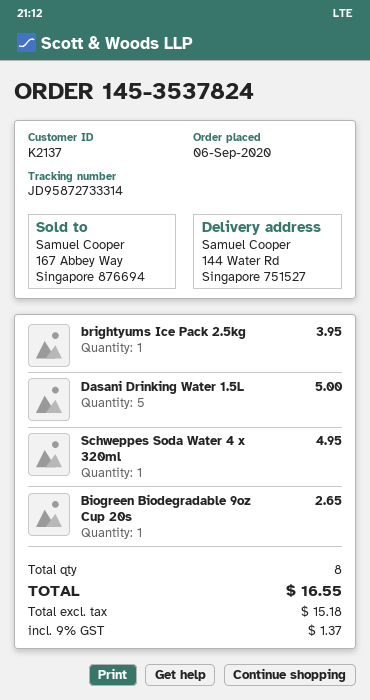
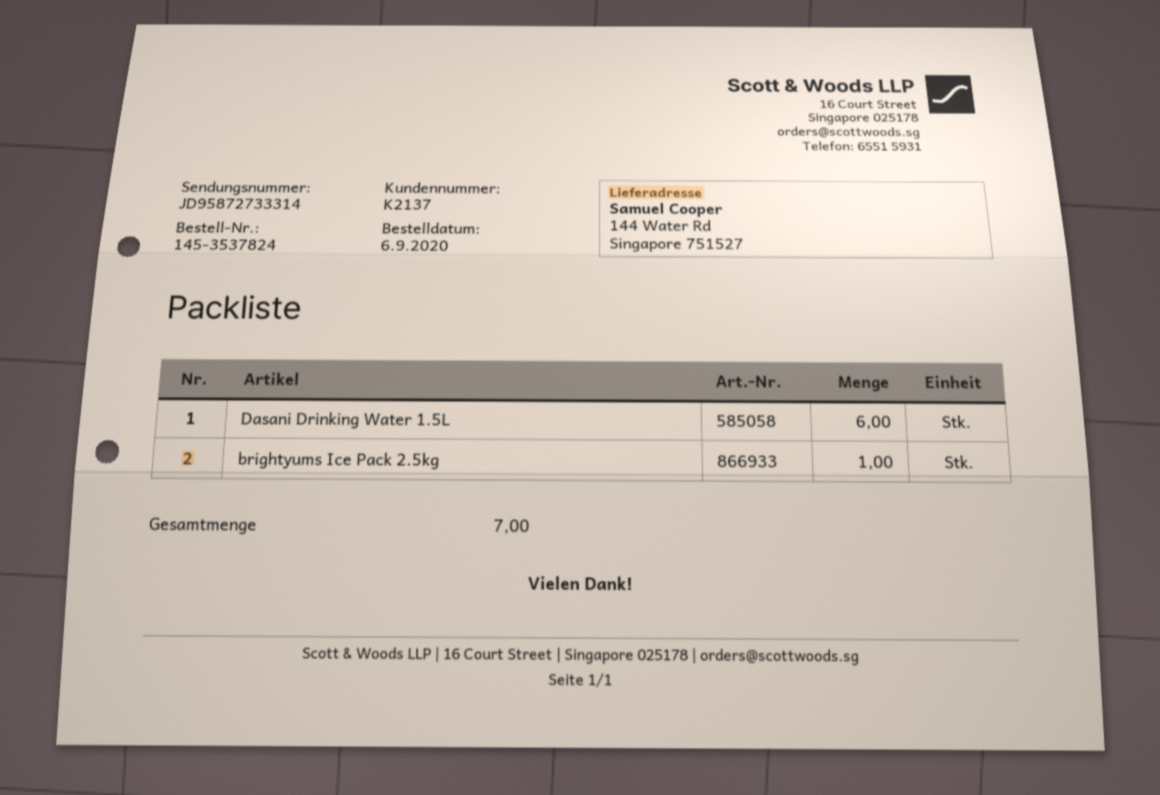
Dasani Drinking Water 1.5L: 5 -> 6
Schweppes Soda Water 4 x 320ml: 1 -> none
Biogreen Biodegradable 9oz Cup 20s: 1 -> none
total quantity: 8 -> 7

